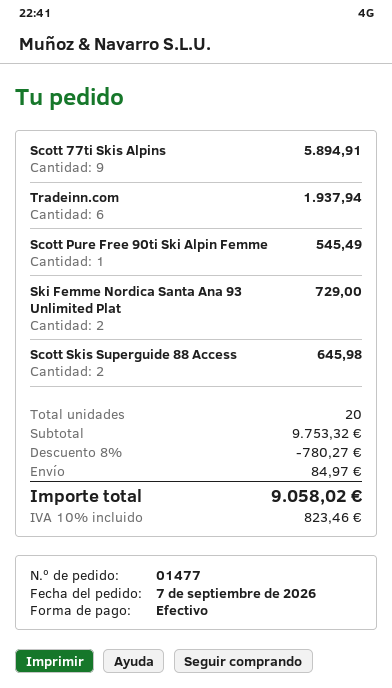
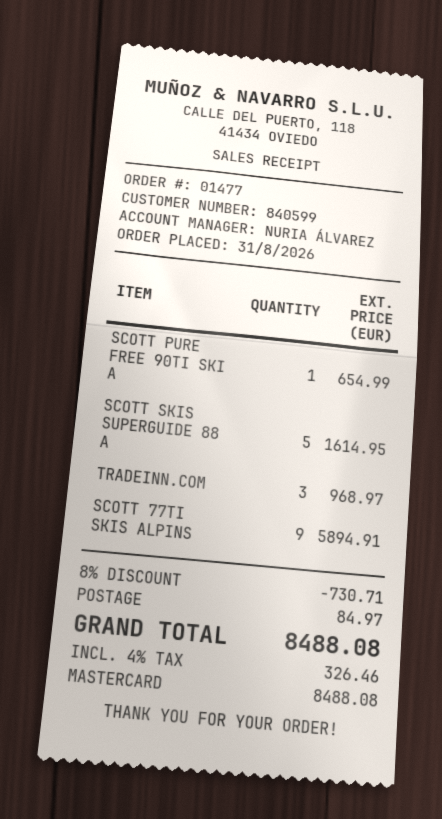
order date: 2026-09-07 -> 2026-08-31
payment method: cash -> Mastercard
Tradeinn.com: 6 for 1937.94 -> 3 for 968.97
Scott Pure Free 90ti Ski Alpin Femme: 1 for 545.49 -> 1 for 654.99
Ski Femme Nordica Santa Ana 93 Unlimited Plat: 2 for 729.00 -> none
Scott Skis Superguide 88 Access: 2 for 645.98 -> 5 for 1614.95
discount: 8% = 780.27 -> 8% = 730.71
tax: 10% = 823.46 -> 4% = 326.46
total: 9058.02 -> 8488.08

